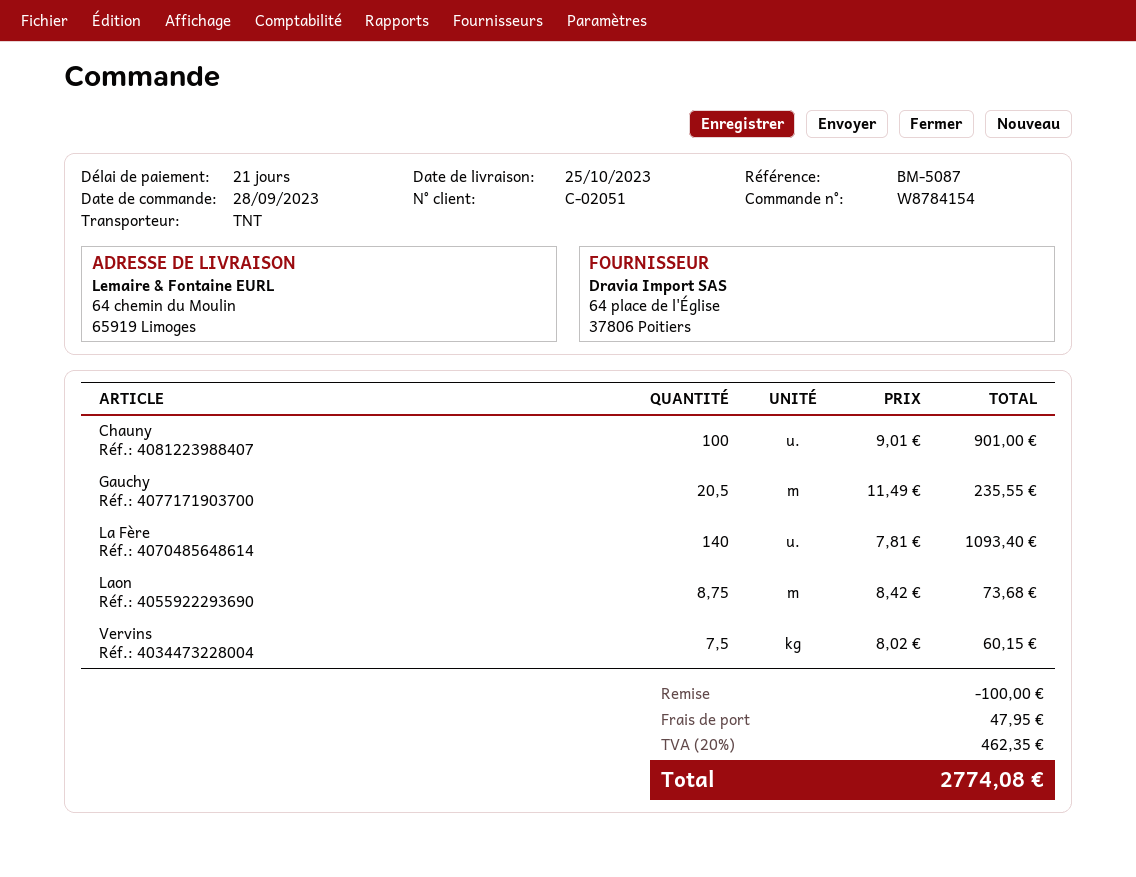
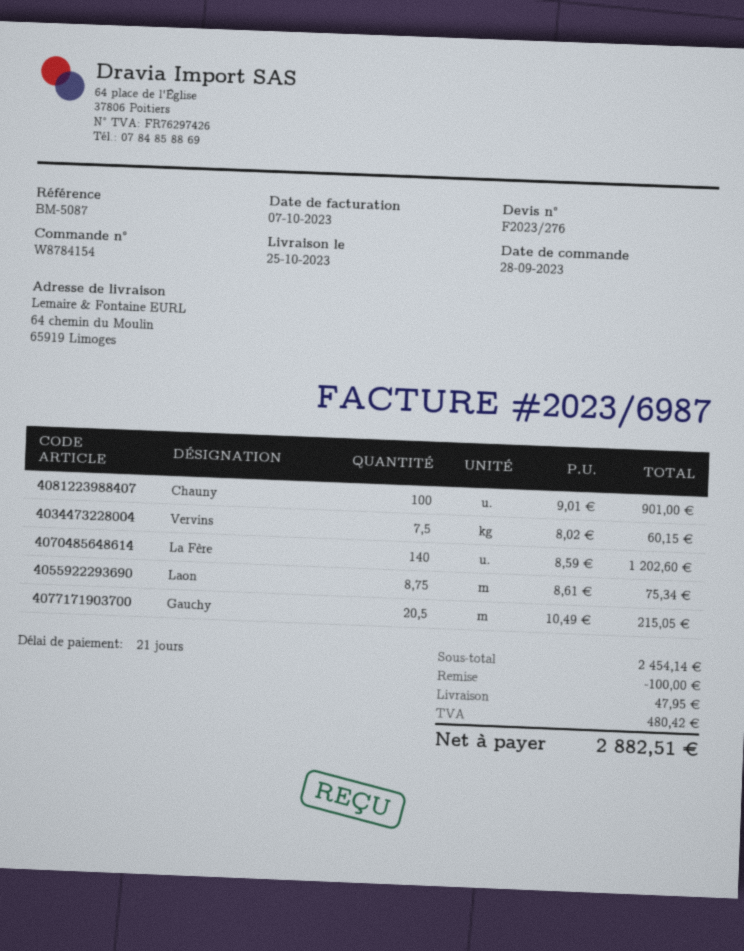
Gauchy: 20.5 x 11.49 = 235.55 -> 20.5 x 10.49 = 215.05
La Fère: 140 x 7.81 = 1093.40 -> 140 x 8.59 = 1202.60
Laon: 8.75 x 8.42 = 73.68 -> 8.75 x 8.61 = 75.34
tax: 462.35 -> 480.42
total: 2774.08 -> 2882.51

